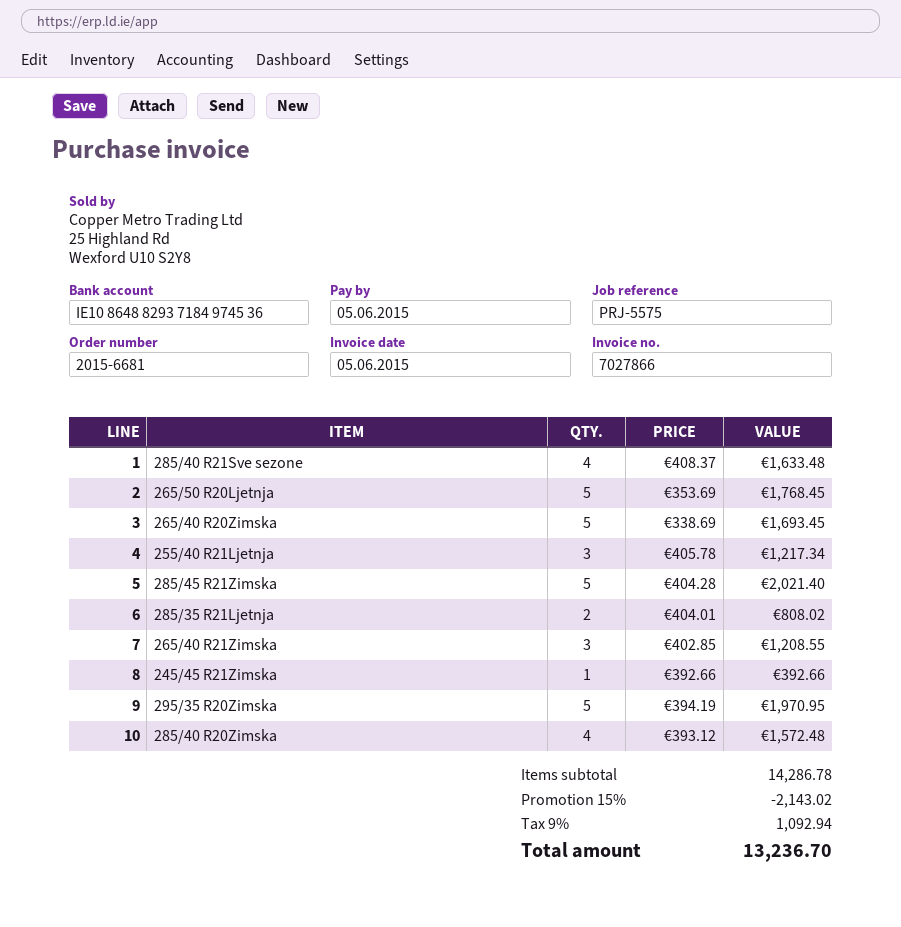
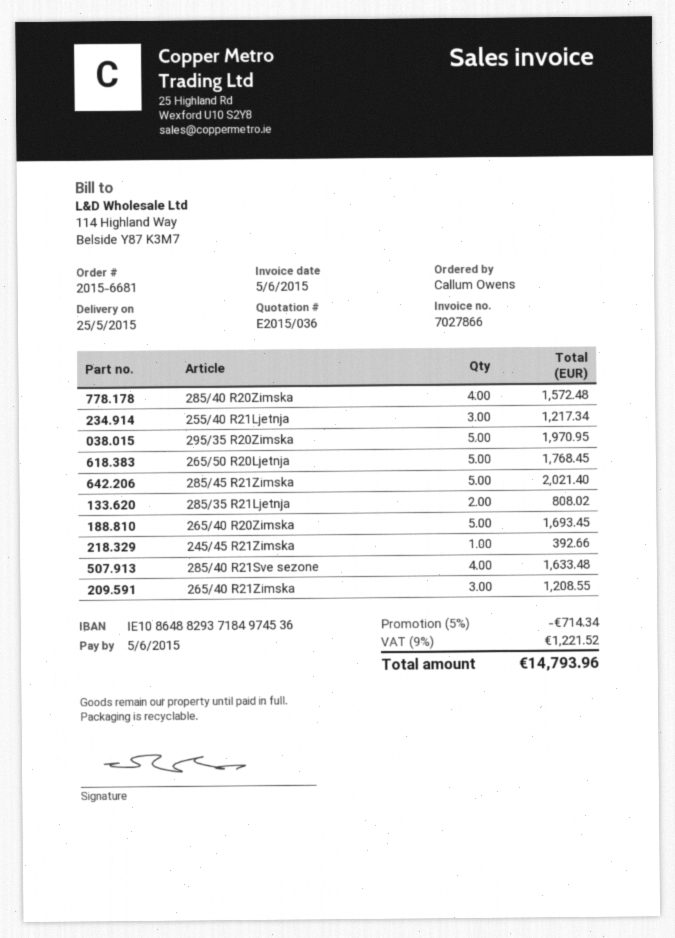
discount: 15% = 2143.02 -> 5% = 714.34
tax: 9% = 1092.94 -> 9% = 1221.52
total: 13236.70 -> 14793.96

